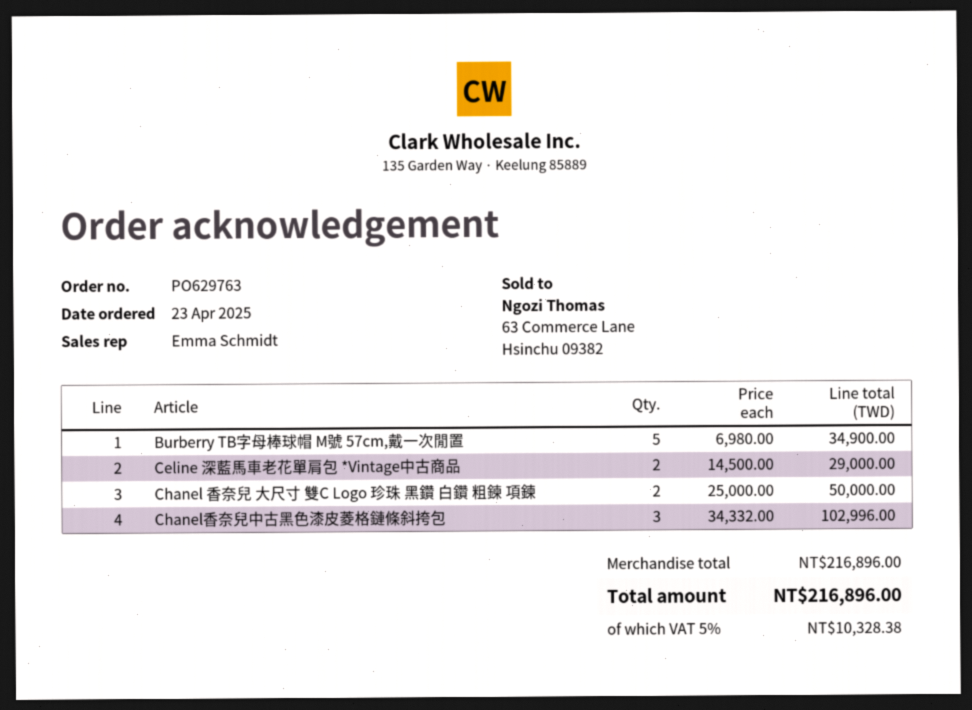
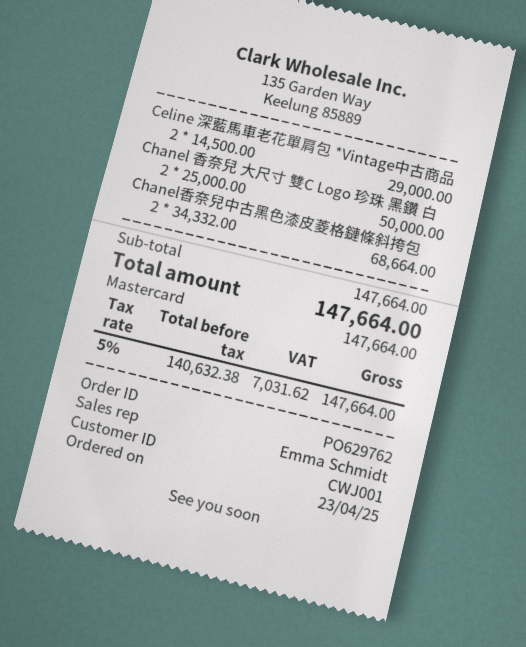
order number: PO629763 -> PO629762
Burberry TB字母棒球帽 M號 57cm,戴一次閒置: 5 x 6980.00 = 34900.00 -> none
Chanel香奈兒中古黑色漆皮菱格鏈條斜挎包: 3 x 34332.00 = 102996.00 -> 2 x 34332.00 = 68664.00
subtotal: 216896.00 -> 147664.00
tax: 5% = 10328.38 -> 5% = 7031.62
total: 216896.00 -> 147664.00

